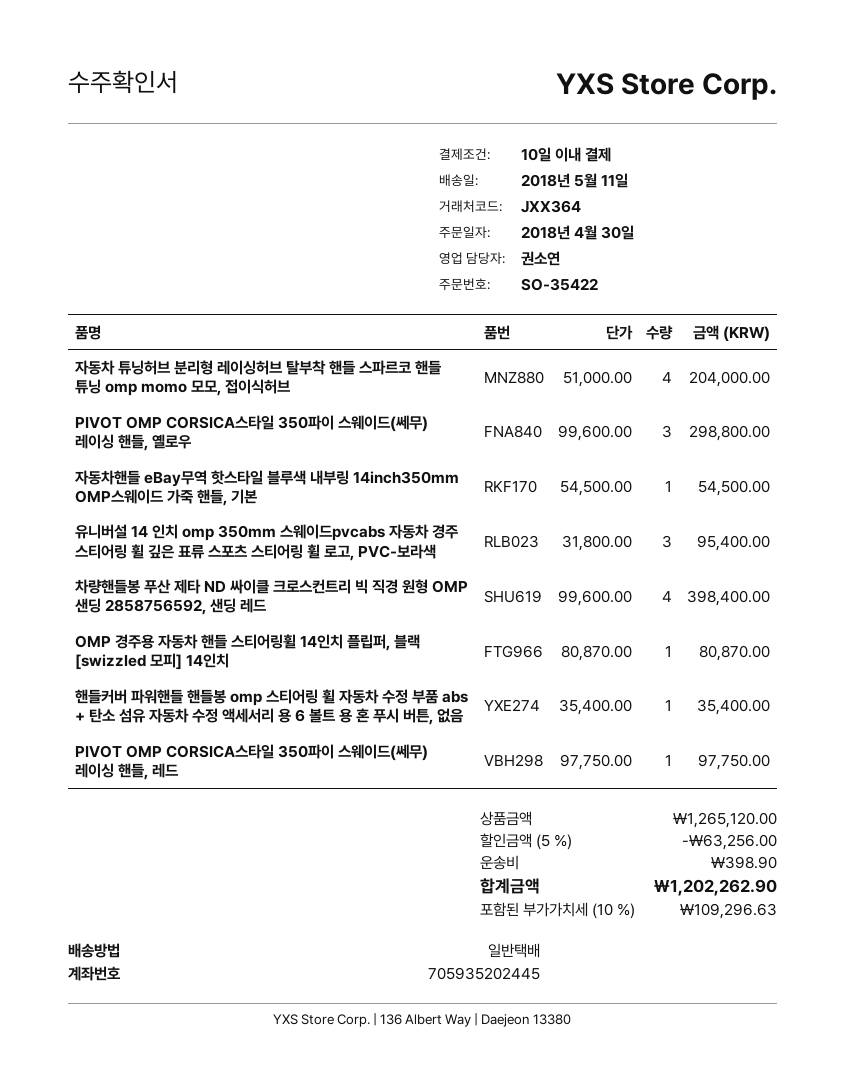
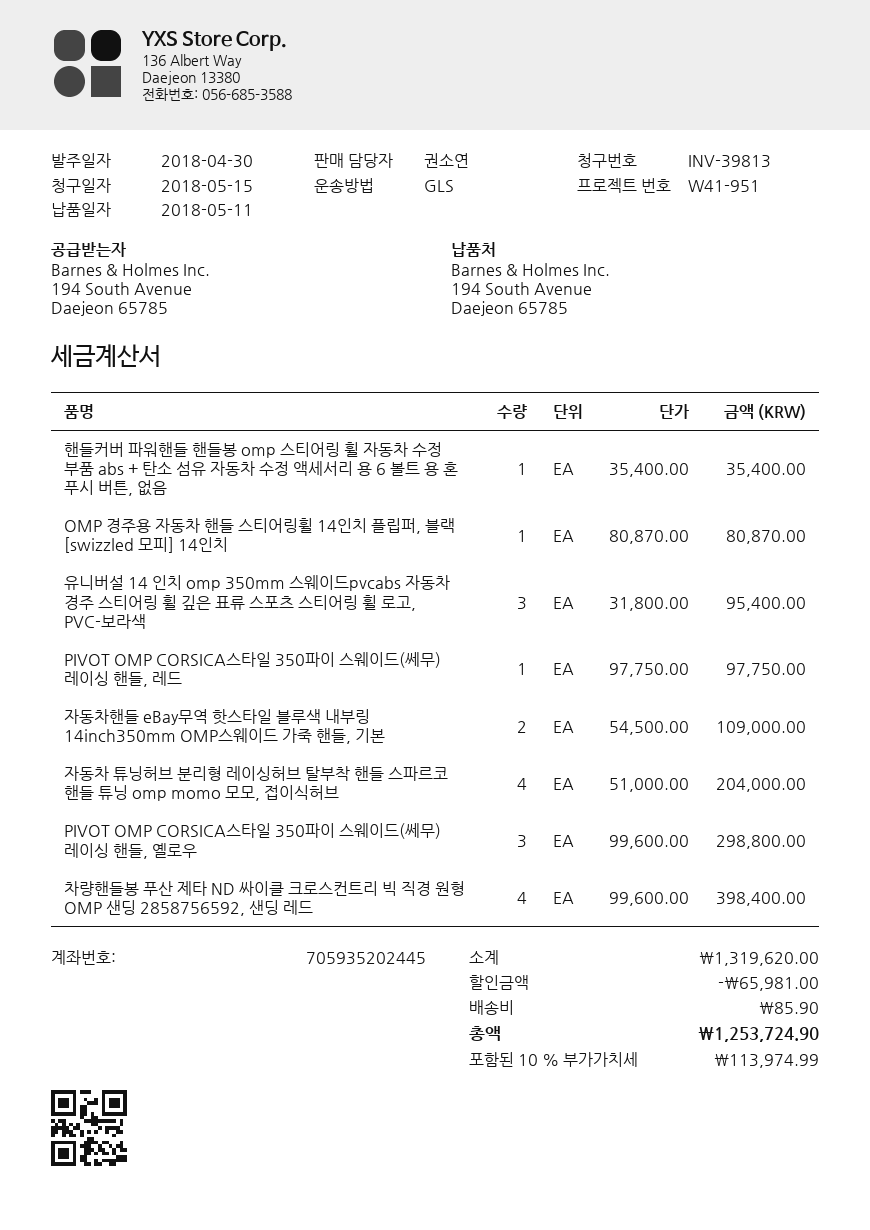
shipping method: standard -> GLS
자동차핸들 eBay무역 핫스타일 블루색 내부링 14inch350mm OMP스웨이드 가죽 핸들, 기본: 1 x 54500.00 = 54500.00 -> 2 x 54500.00 = 109000.00
subtotal: 1265120.00 -> 1319620.00
discount: 63256.00 -> 65981.00
shipping: 398.90 -> 85.90
tax: 10% = 109296.63 -> 10% = 113974.99
total: 1202262.90 -> 1253724.90

